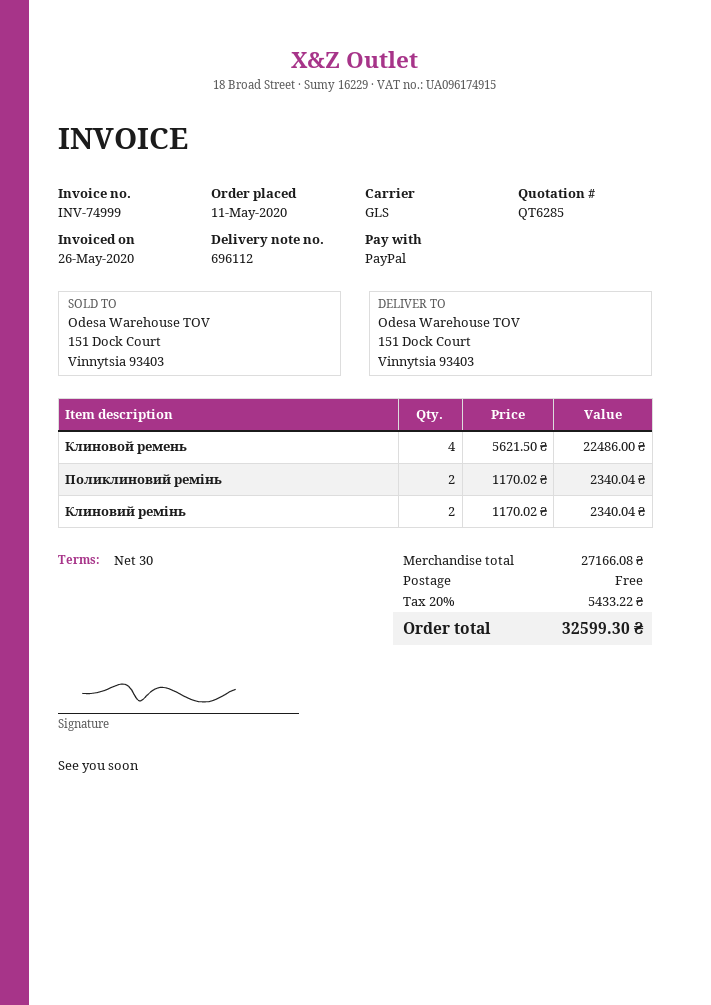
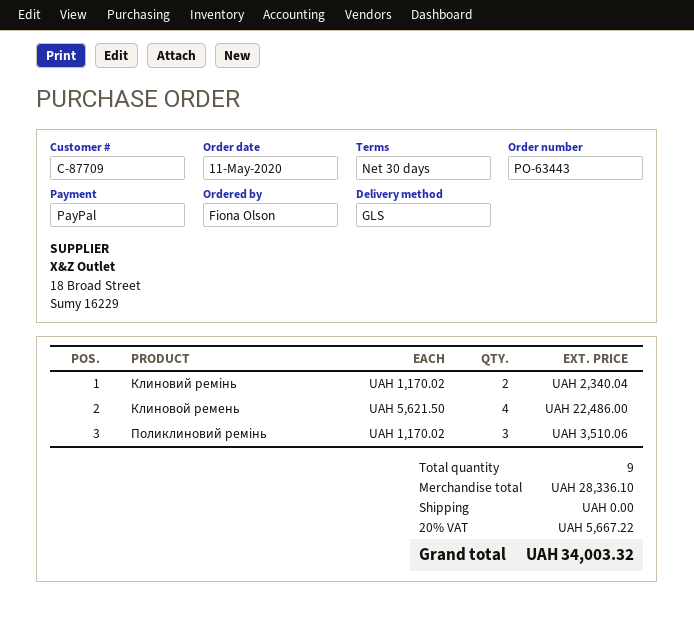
Поликлиновий ремінь: 2 x 1170.02 = 2340.04 -> 3 x 1170.02 = 3510.06
subtotal: 27166.08 -> 28336.10
tax: 20% = 5433.22 -> 20% = 5667.22
total: 32599.30 -> 34003.32

